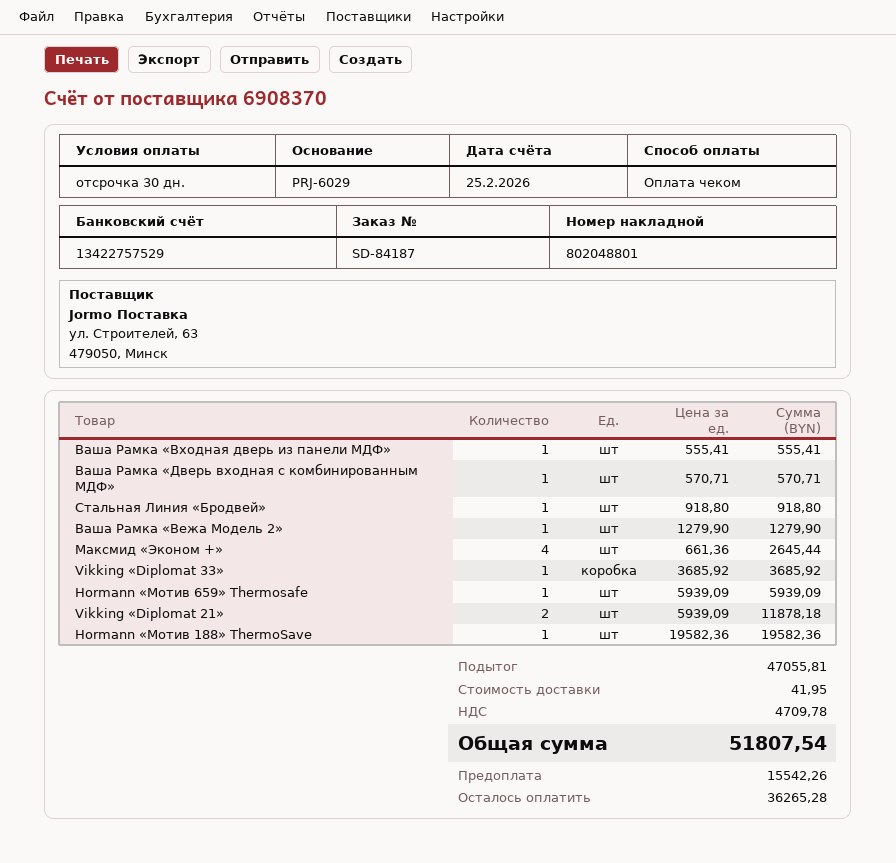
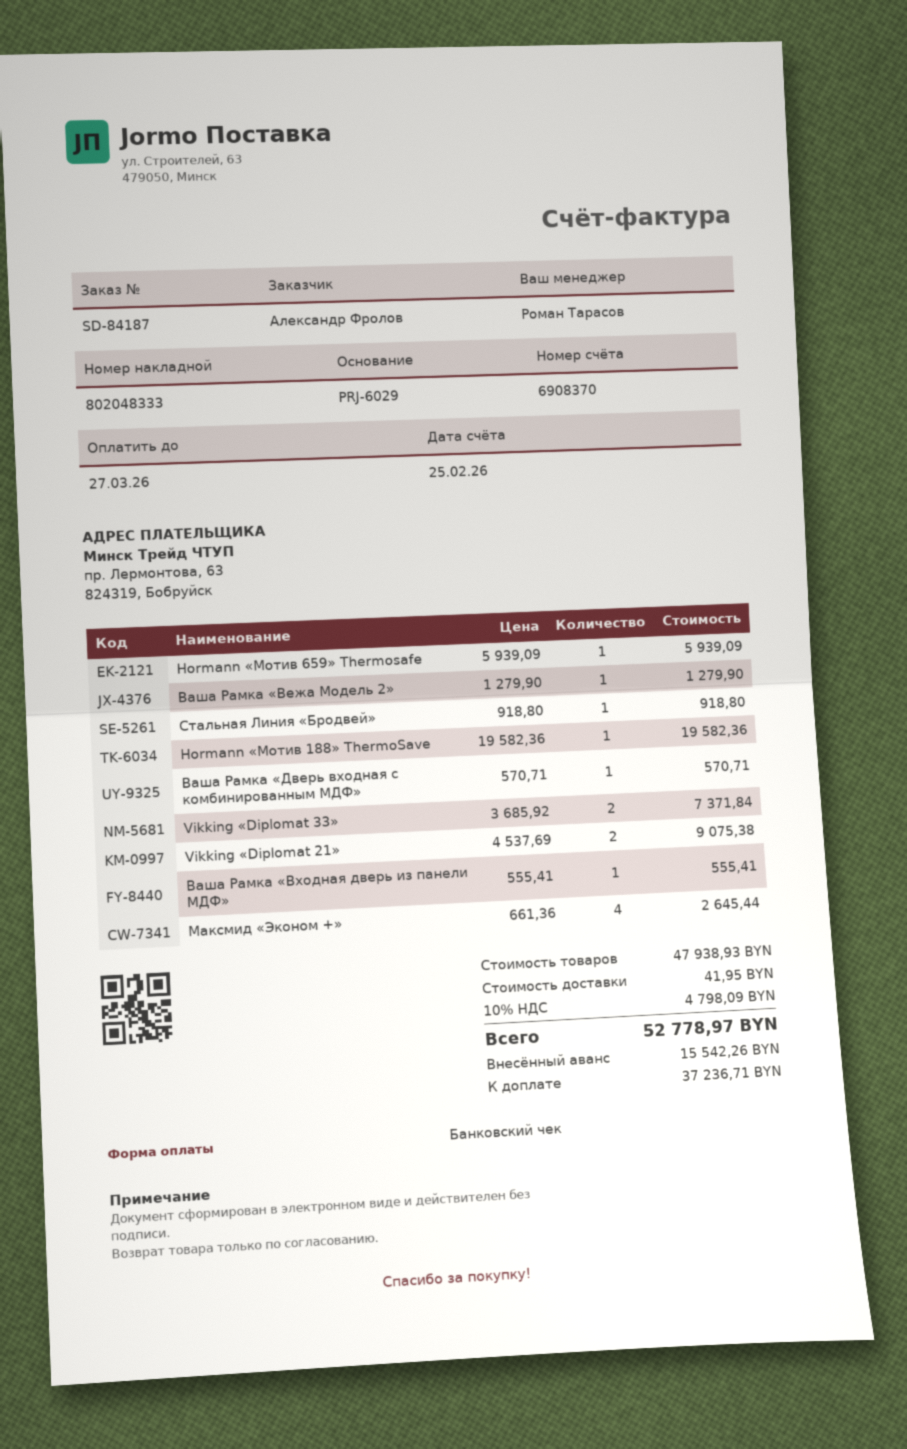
delivery note number: 802048801 -> 802048333
Vikking «Diplomat 33»: 1 x 3685.92 = 3685.92 -> 2 x 3685.92 = 7371.84
Vikking «Diplomat 21»: 2 x 5939.09 = 11878.18 -> 2 x 4537.69 = 9075.38
subtotal: 47055.81 -> 47938.93
tax: 4709.78 -> 4798.09
total: 51807.54 -> 52778.97
balance: 36265.28 -> 37236.71

